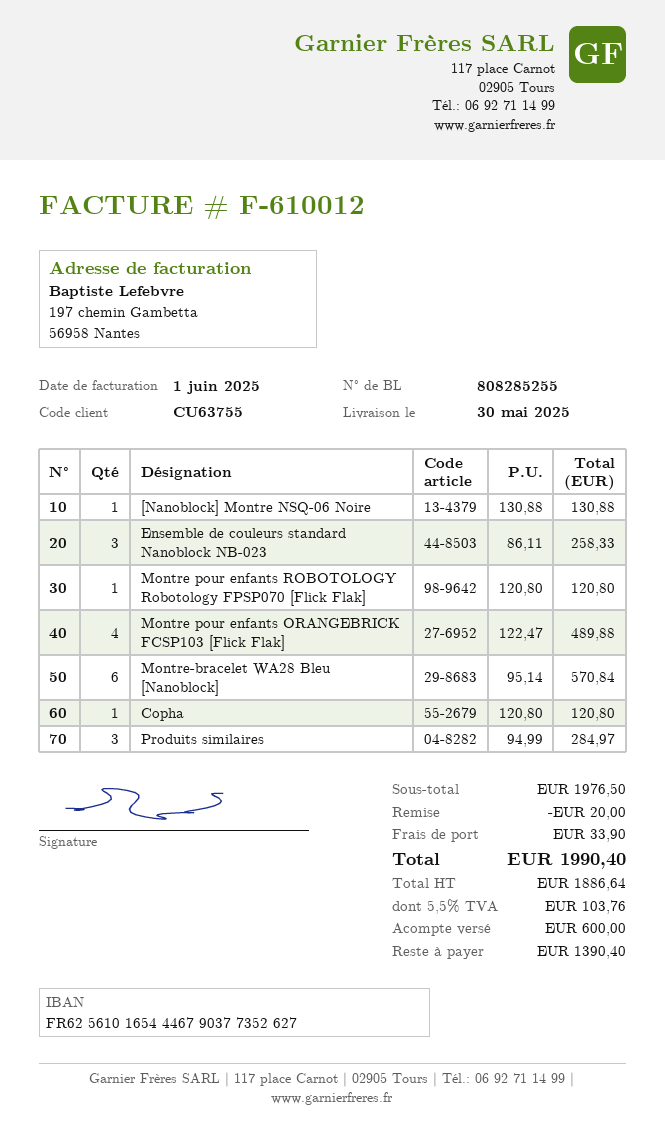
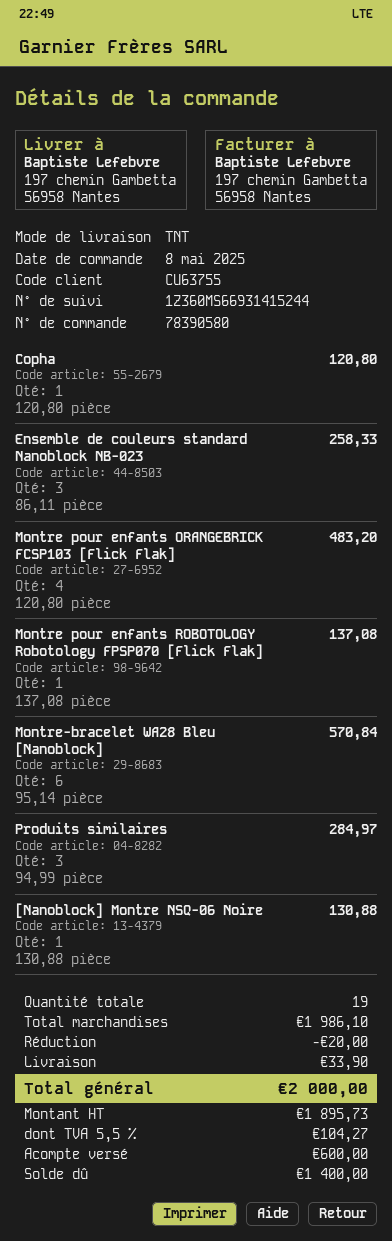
Montre pour enfants ROBOTOLOGY Robotology FPSP070 [Flick Flak]: 1 x 120.80 = 120.80 -> 1 x 137.08 = 137.08
Montre pour enfants ORANGEBRICK FCSP103 [Flick Flak]: 4 x 122.47 = 489.88 -> 4 x 120.80 = 483.20
subtotal: 1976.50 -> 1986.10
net: 1886.64 -> 1895.73
tax: 5.5% = 103.76 -> 5.5% = 104.27
total: 1990.40 -> 2000.00
balance: 1390.40 -> 1400.00

